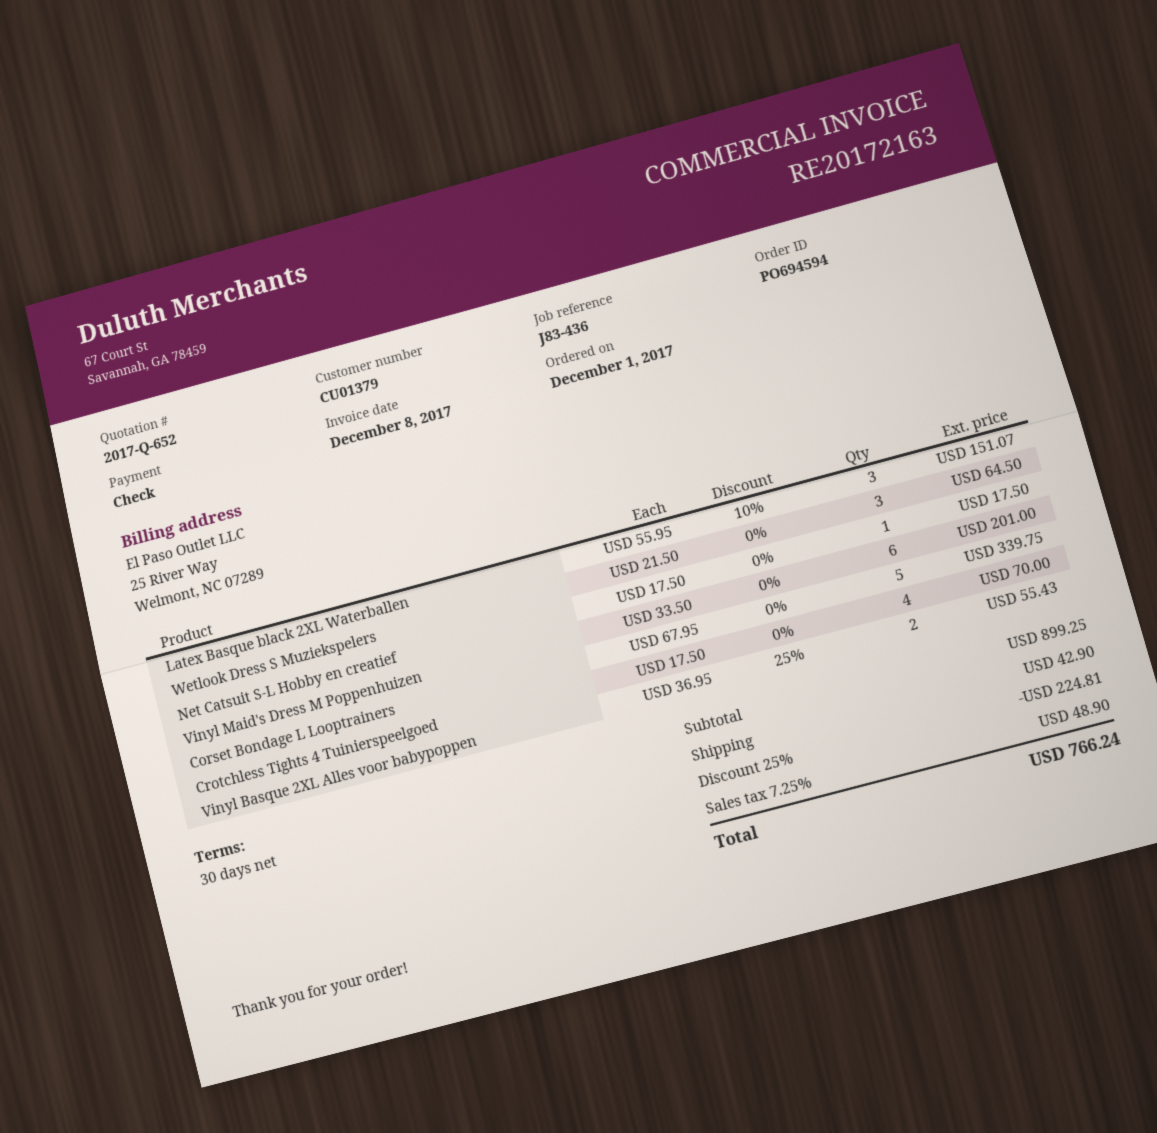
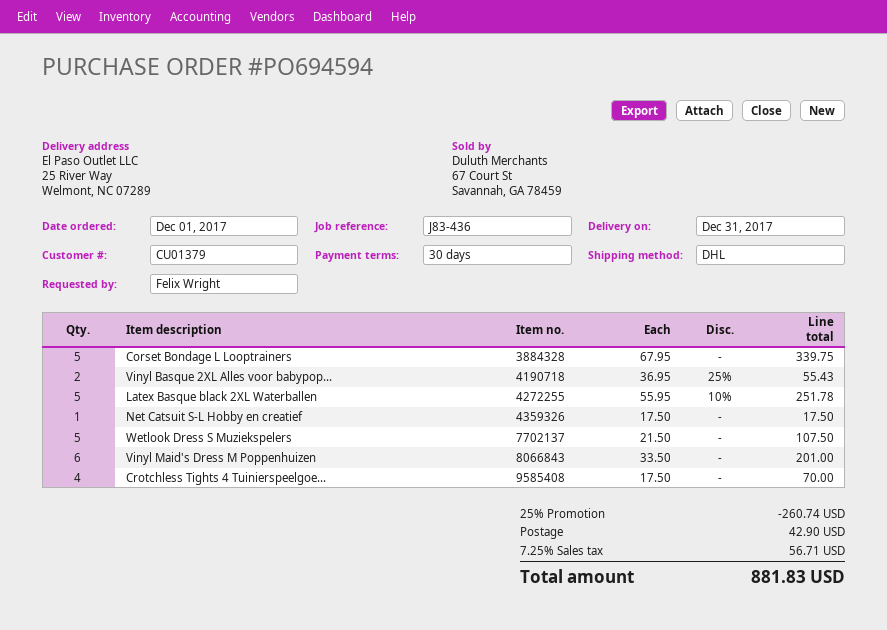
Latex Basque black 2XL Waterballen: 3 x 55.95 - 10% = 151.07 -> 5 x 55.95 - 10% = 251.78
Wetlook Dress S Muziekspelers: 3 x 21.50 = 64.50 -> 5 x 21.50 = 107.50
discount: 25% = 224.81 -> 25% = 260.74
tax: 7.25% = 48.90 -> 7.25% = 56.71
total: 766.24 -> 881.83

